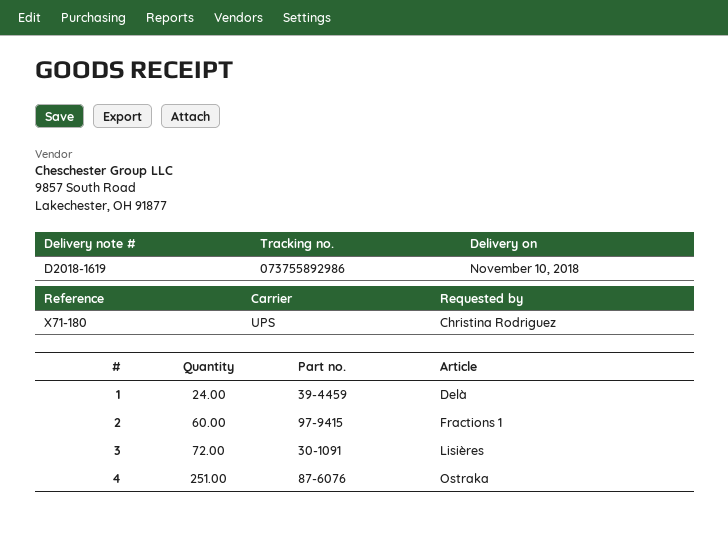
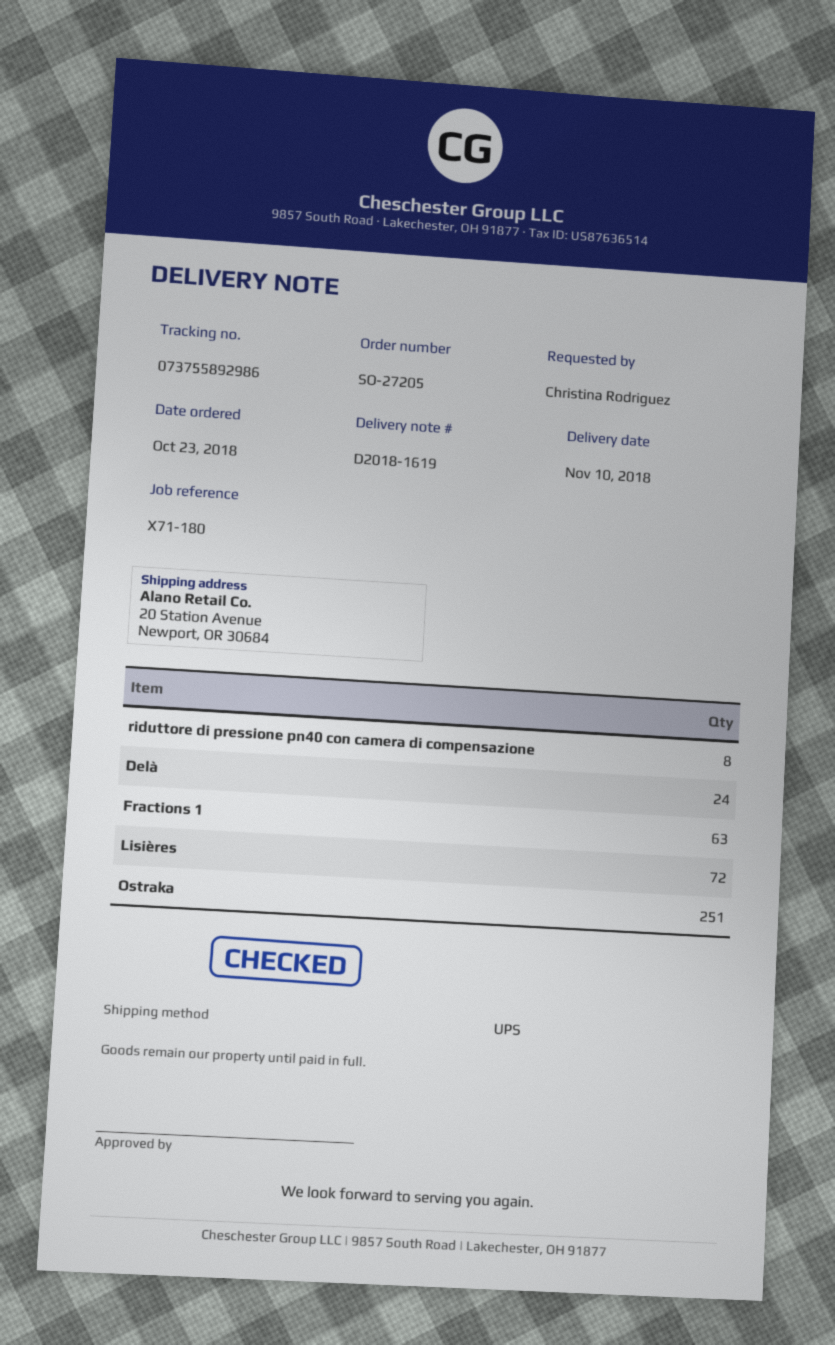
Fractions 1: 60 -> 63
riduttore di pressione pn40 con camera di compensazione: none -> 8

